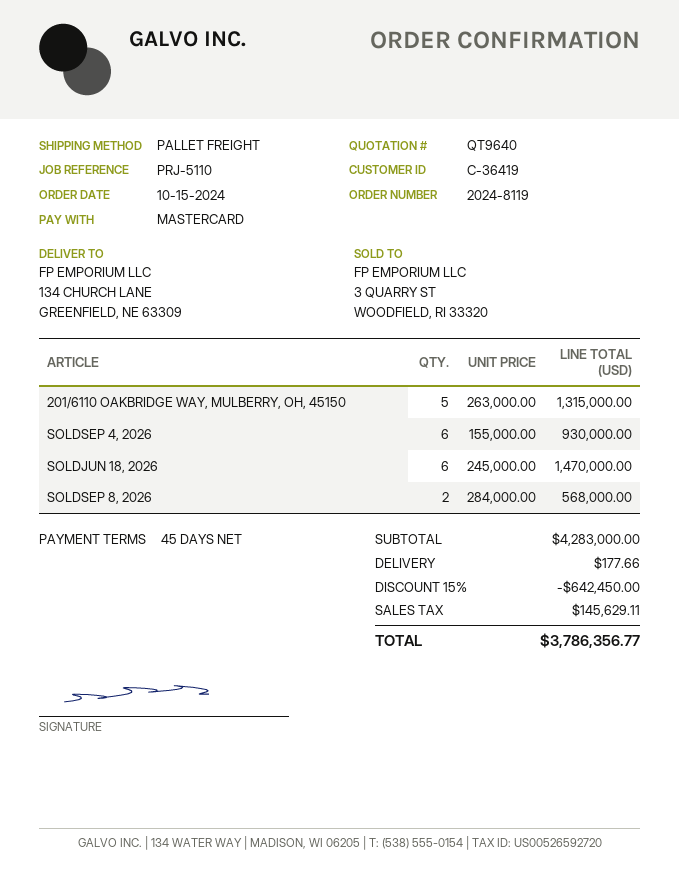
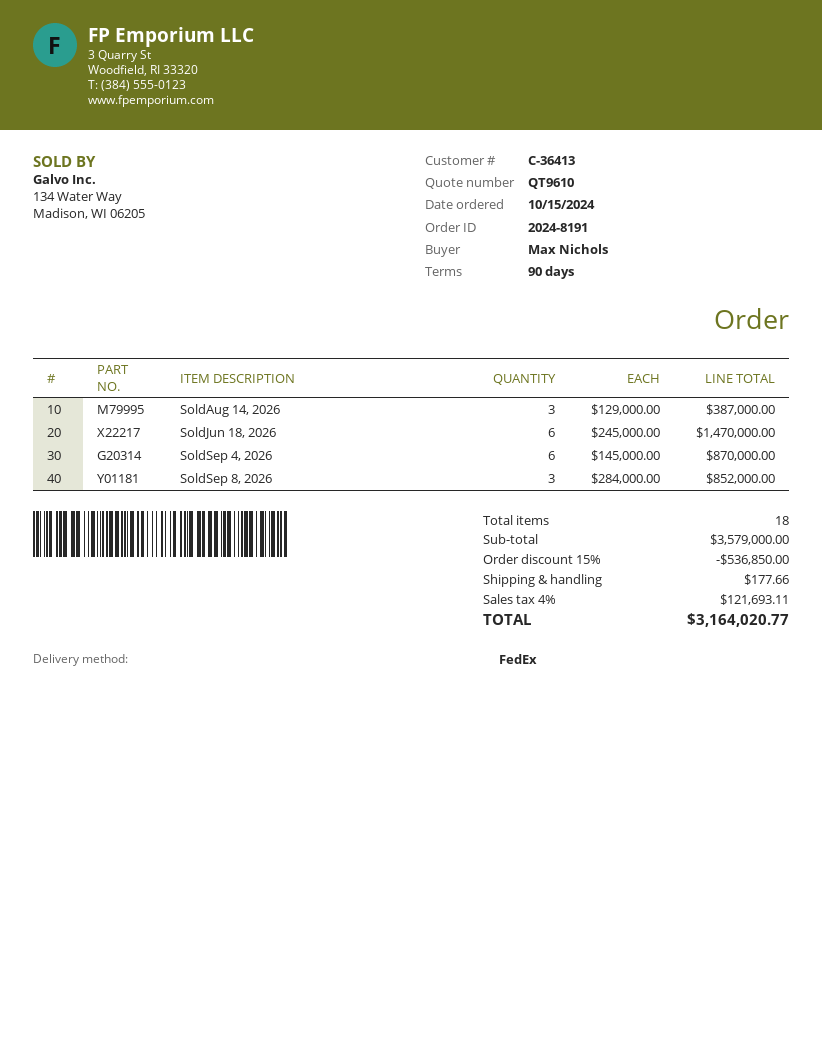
quote number: QT9640 -> QT9610
order number: 2024-8119 -> 2024-8191
payment terms: 45 days -> 90 days
customer number: C-36419 -> C-36413
shipping method: pallet freight -> FedEx
201/6110 OAKBRIDGE WAY, MULBERRY, OH, 45150: 5 x 263000.00 = 1315000.00 -> none
SOLDSEP 4, 2026: 6 x 155000.00 = 930000.00 -> 6 x 145000.00 = 870000.00
SOLDSEP 8, 2026: 2 x 284000.00 = 568000.00 -> 3 x 284000.00 = 852000.00
SoldAug 14, 2026: none -> 3 x 129000.00 = 387000.00
subtotal: 4283000.00 -> 3579000.00
discount: 15% = 642450.00 -> 15% = 536850.00
tax: 145629.11 -> 121693.11
total: 3786356.77 -> 3164020.77

